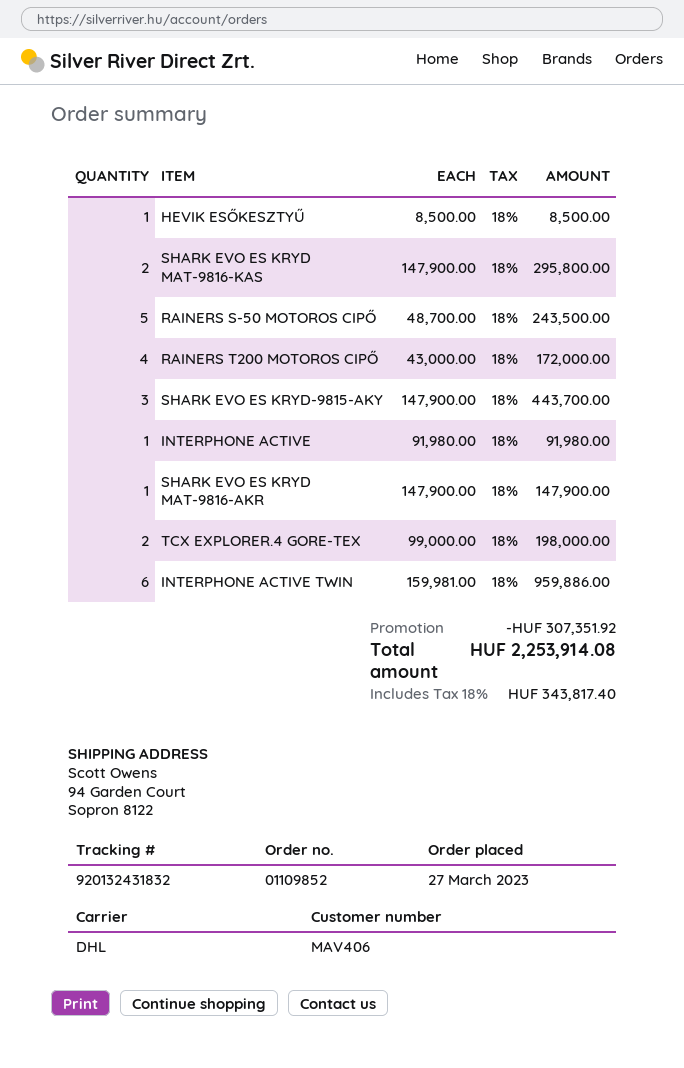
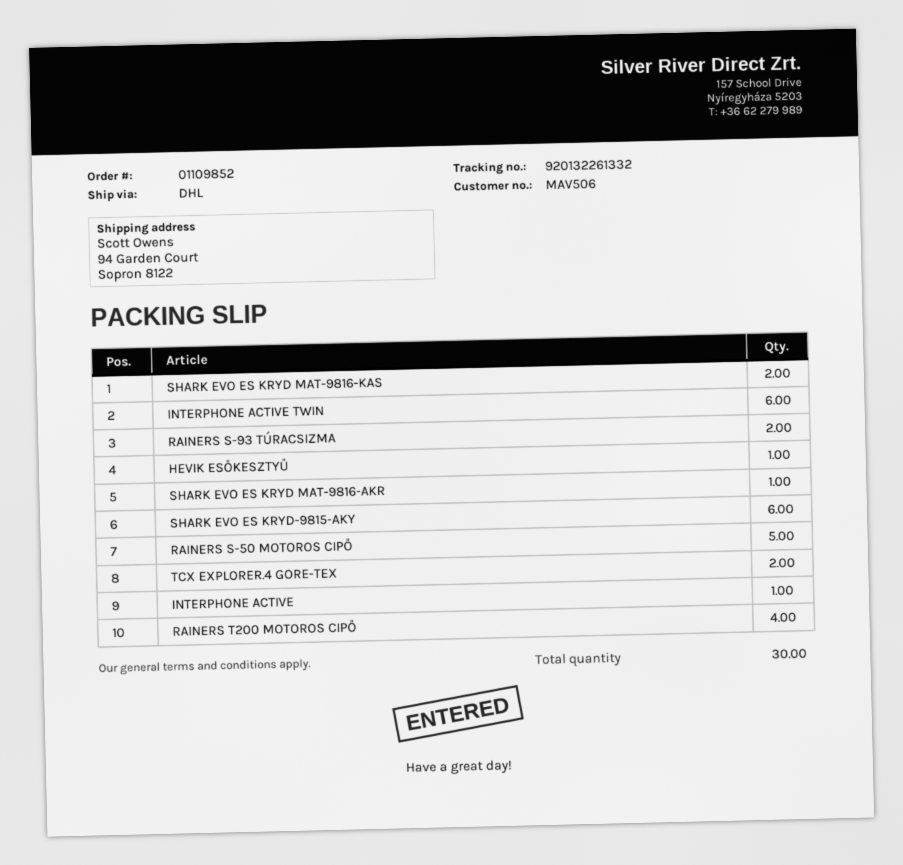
customer number: MAV406 -> MAV506
tracking number: 920132431832 -> 920132261332
SHARK EVO ES KRYD-9815-AKY: 3 -> 6
RAINERS S-93 TÚRACSIZMA: none -> 2

